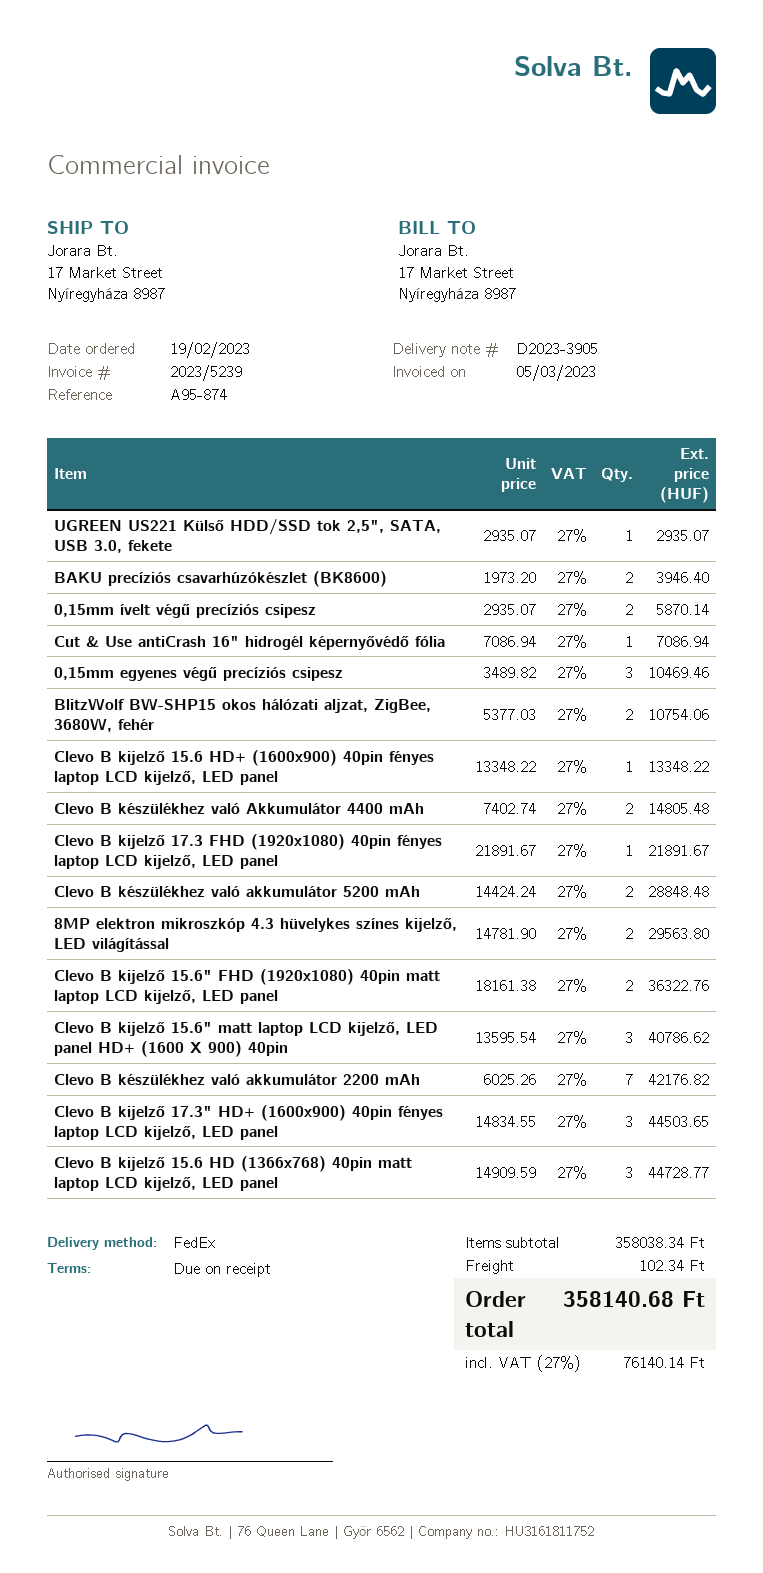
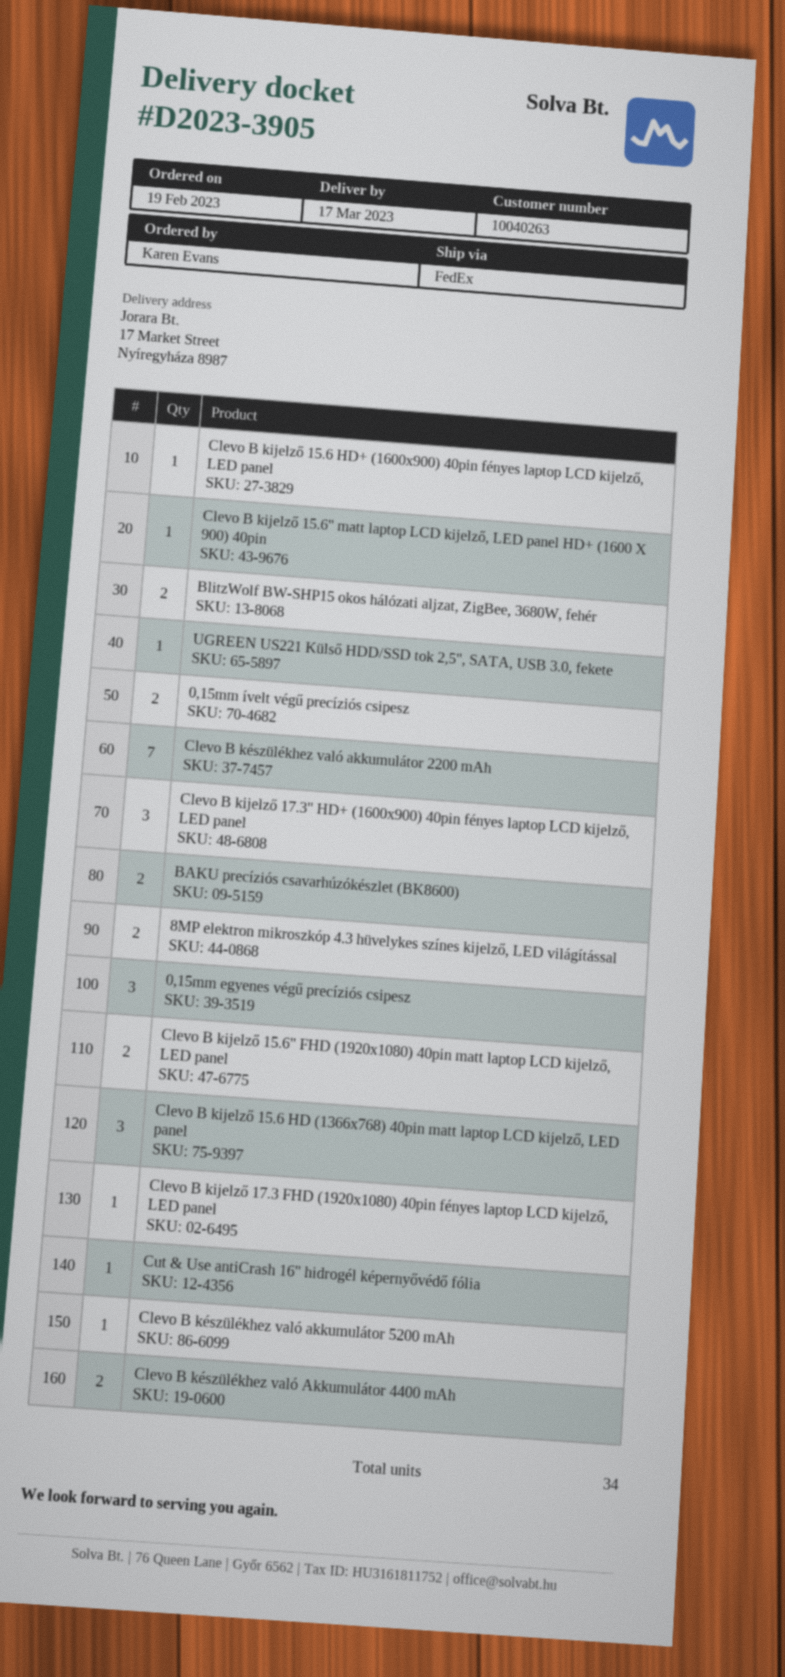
Clevo B készülékhez való akkumulátor 5200 mAh: 2 -> 1
Clevo B kijelző 15.6" matt laptop LCD kijelző, LED panel HD+ (1600 X 900) 40pin: 3 -> 1

